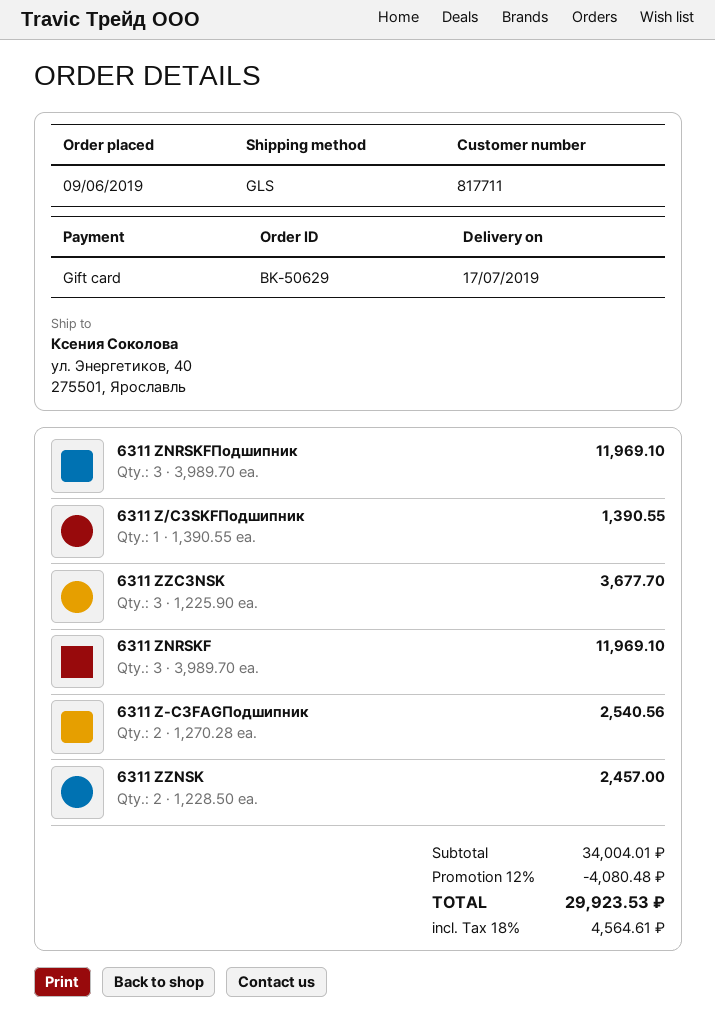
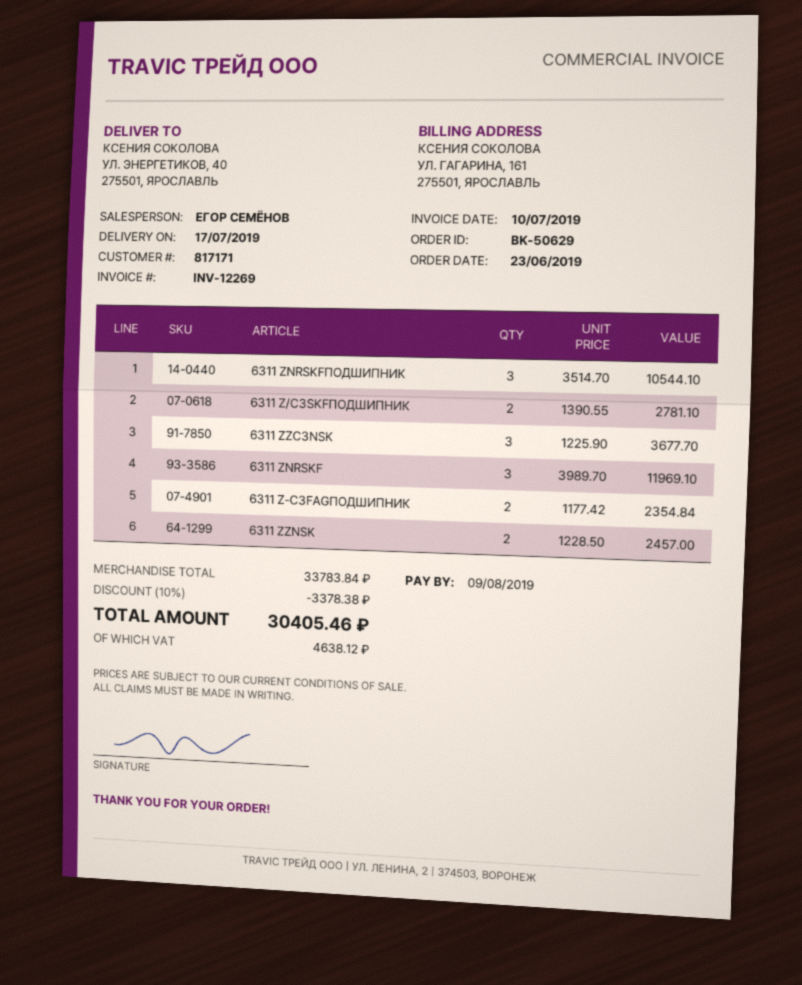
order date: 2019-06-09 -> 2019-06-23
customer number: 817711 -> 817171
6311 ZNRSKFПодшипник: 3 x 3989.70 = 11969.10 -> 3 x 3514.70 = 10544.10
6311 Z/C3SKFПодшипник: 1 x 1390.55 = 1390.55 -> 2 x 1390.55 = 2781.10
6311 Z-C3FAGПодшипник: 2 x 1270.28 = 2540.56 -> 2 x 1177.42 = 2354.84
subtotal: 34004.01 -> 33783.84
discount: 12% = 4080.48 -> 10% = 3378.38
tax: 4564.61 -> 4638.12
total: 29923.53 -> 30405.46

